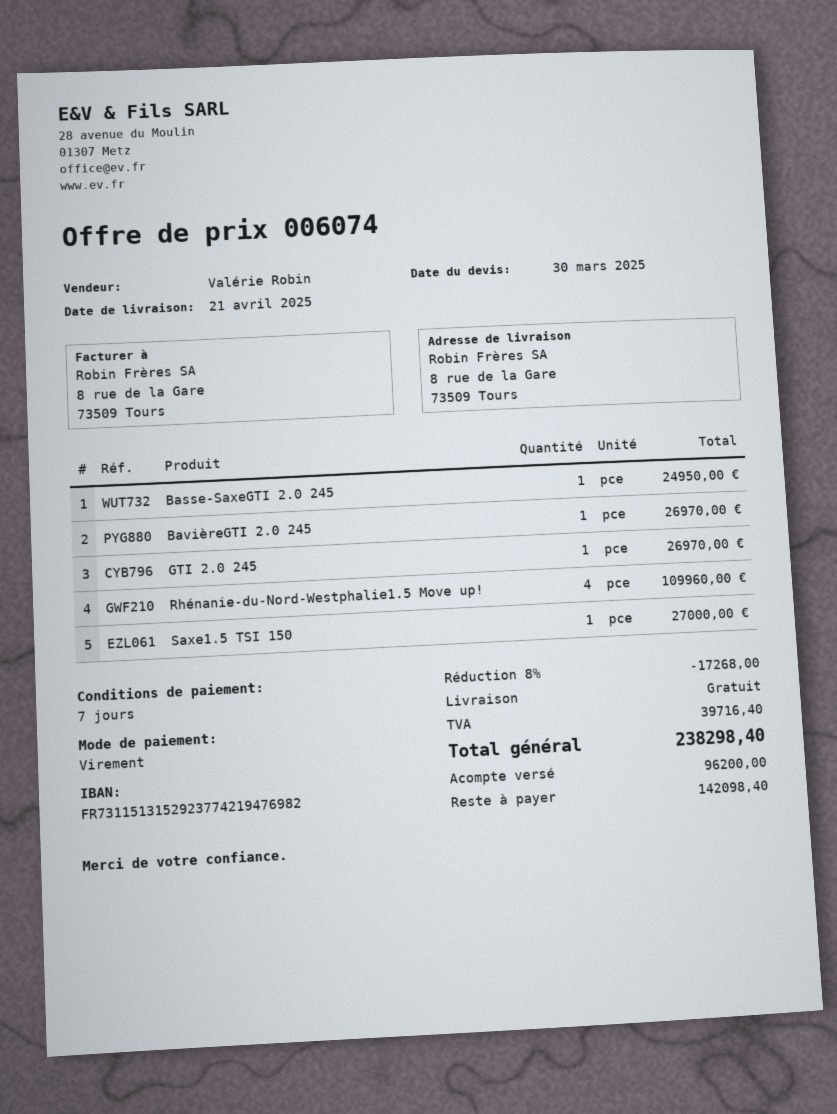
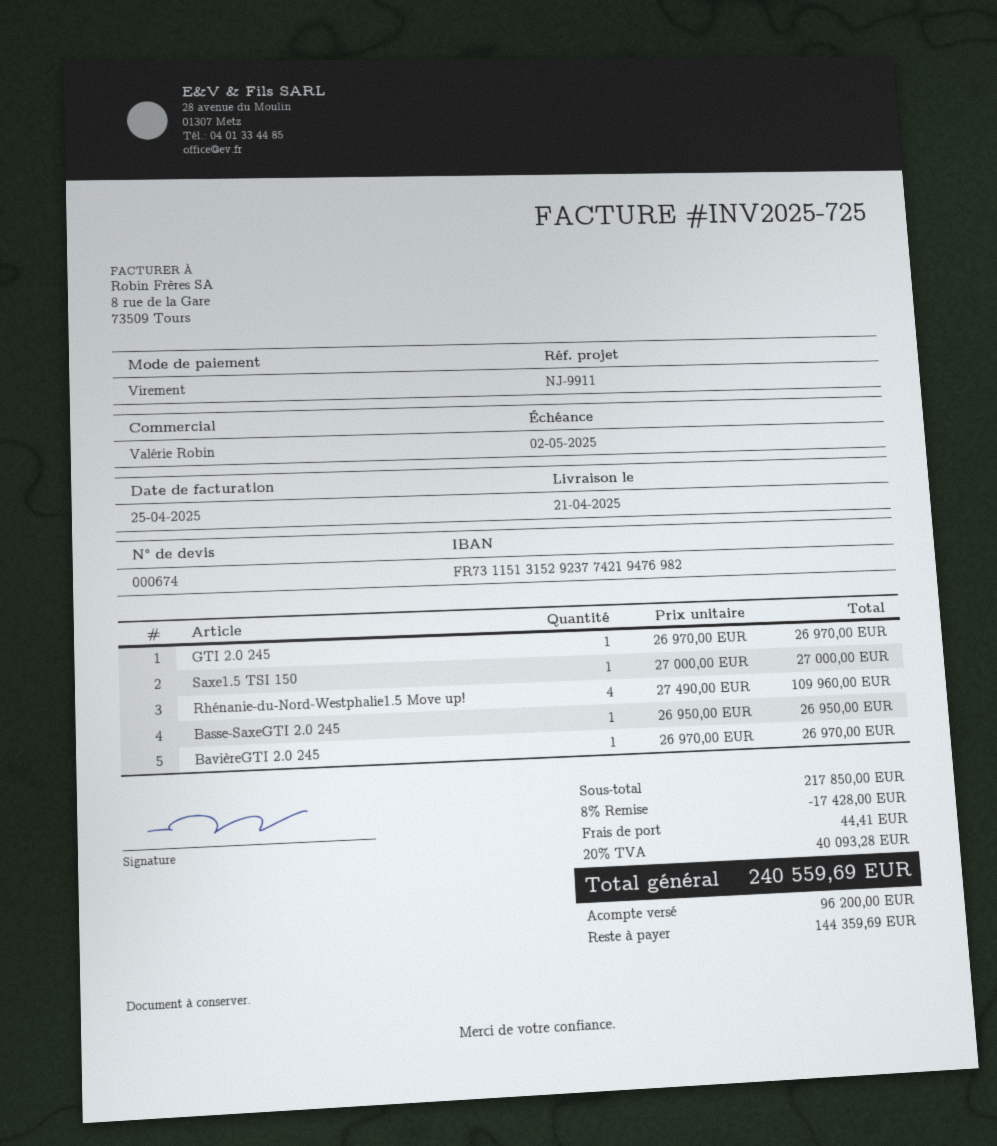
quote number: 006074 -> 000674
Basse-SaxeGTI 2.0 245: 1 for 24950.00 -> 1 for 26950.00
discount: 8% = 17268.00 -> 8% = 17428.00
shipping: 0.00 -> 44.41
tax: 39716.40 -> 40093.28
total: 238298.40 -> 240559.69
balance: 142098.40 -> 144359.69

